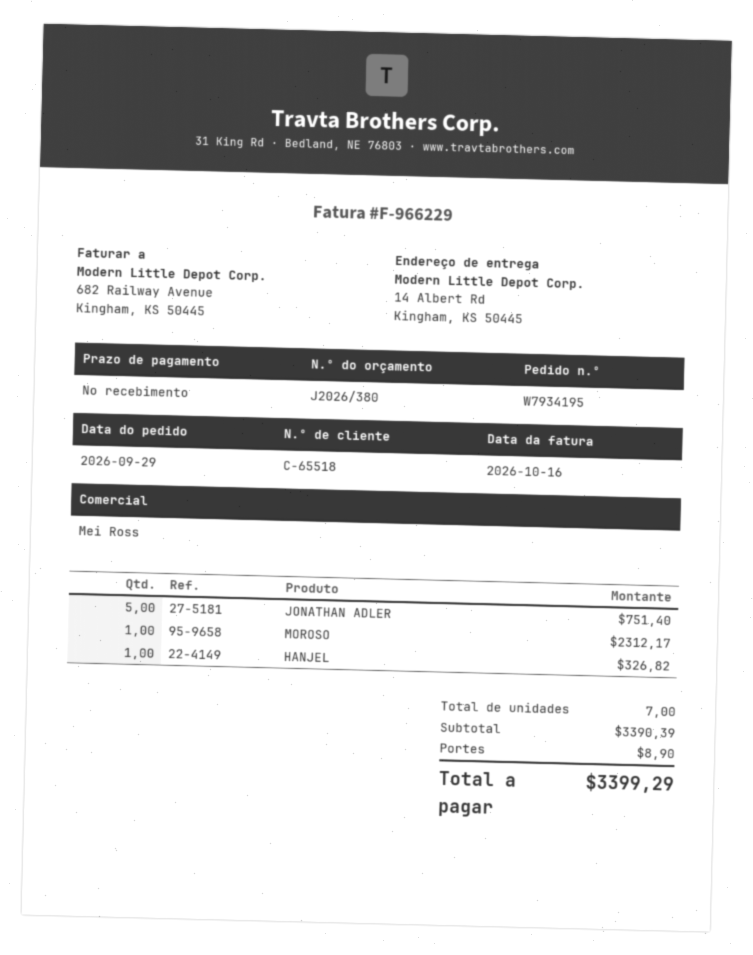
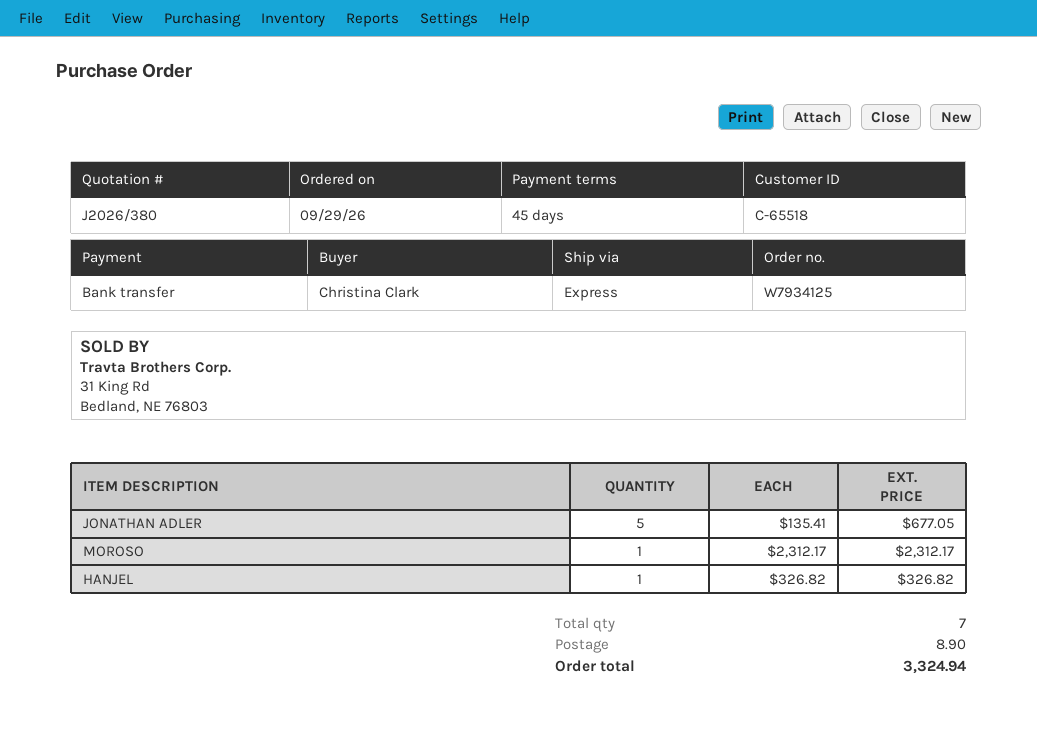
order number: W7934195 -> W7934125
payment terms: on receipt -> 45 days
JONATHAN ADLER: 5 for 751.40 -> 5 for 677.05
total: 3399.29 -> 3324.94

